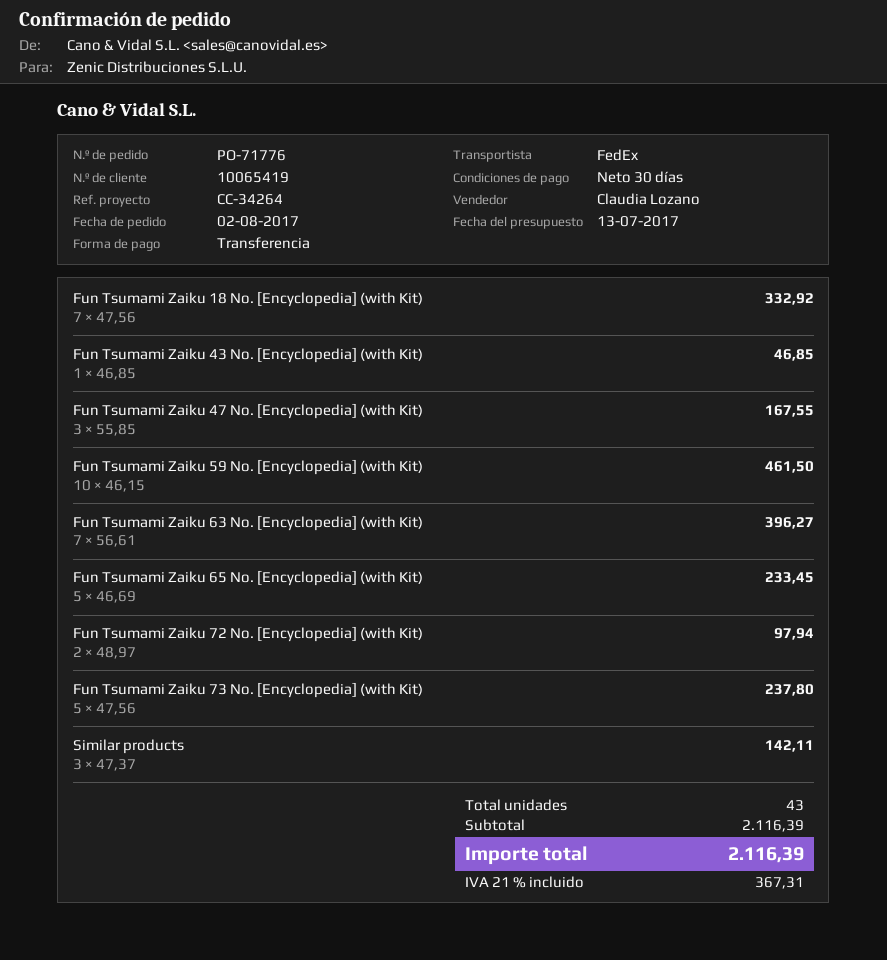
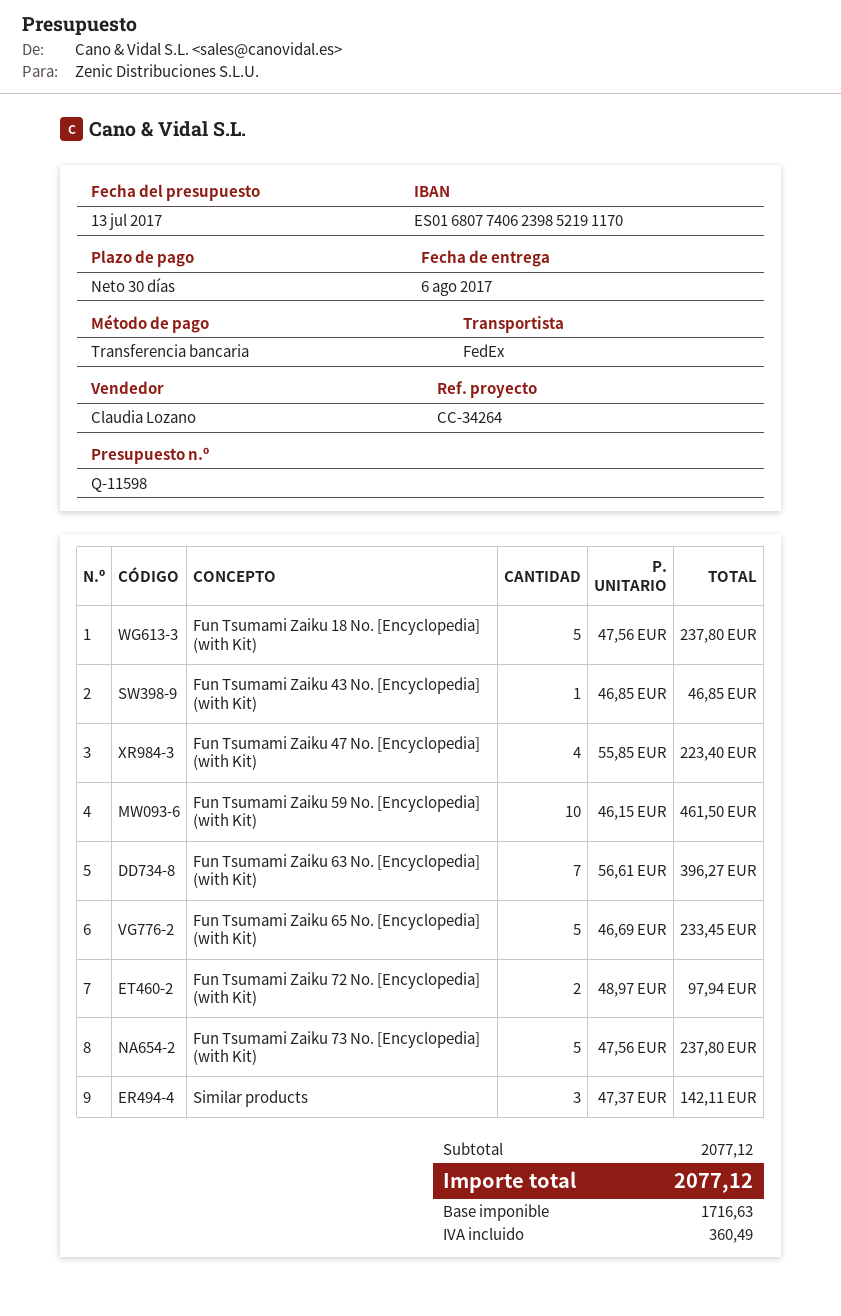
Fun Tsumami Zaiku 18 No. [Encyclopedia] (with Kit): 7 x 47.56 = 332.92 -> 5 x 47.56 = 237.80
Fun Tsumami Zaiku 47 No. [Encyclopedia] (with Kit): 3 x 55.85 = 167.55 -> 4 x 55.85 = 223.40
subtotal: 2116.39 -> 2077.12
tax: 367.31 -> 360.49
total: 2116.39 -> 2077.12

